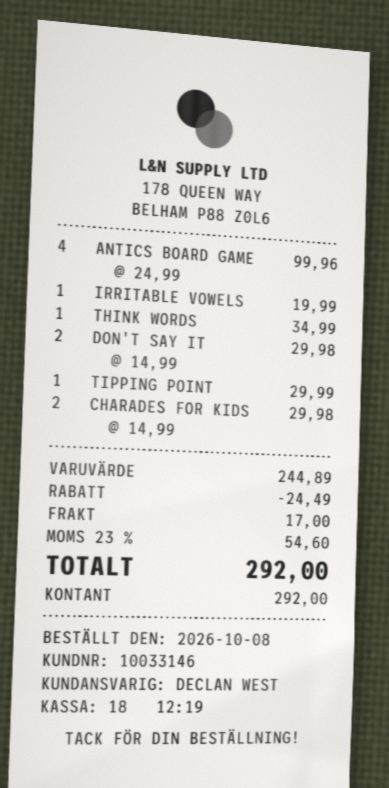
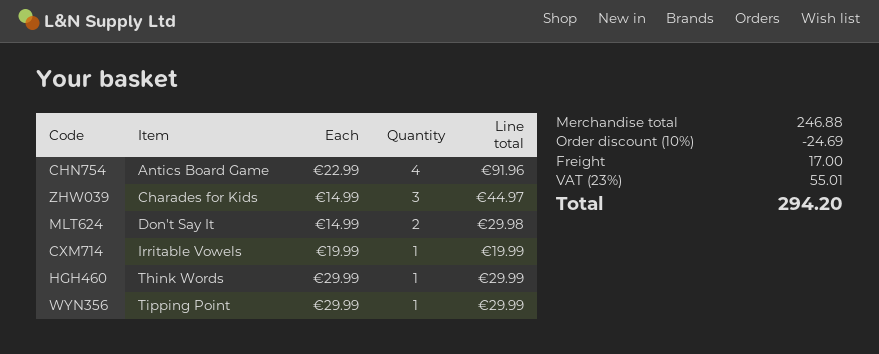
ANTICS BOARD GAME: 4 x 24.99 = 99.96 -> 4 x 22.99 = 91.96
THINK WORDS: 1 x 34.99 = 34.99 -> 1 x 29.99 = 29.99
CHARADES FOR KIDS: 2 x 14.99 = 29.98 -> 3 x 14.99 = 44.97
subtotal: 244.89 -> 246.88
discount: 24.49 -> 24.69
tax: 23% = 54.60 -> 23% = 55.01
total: 292.00 -> 294.20

